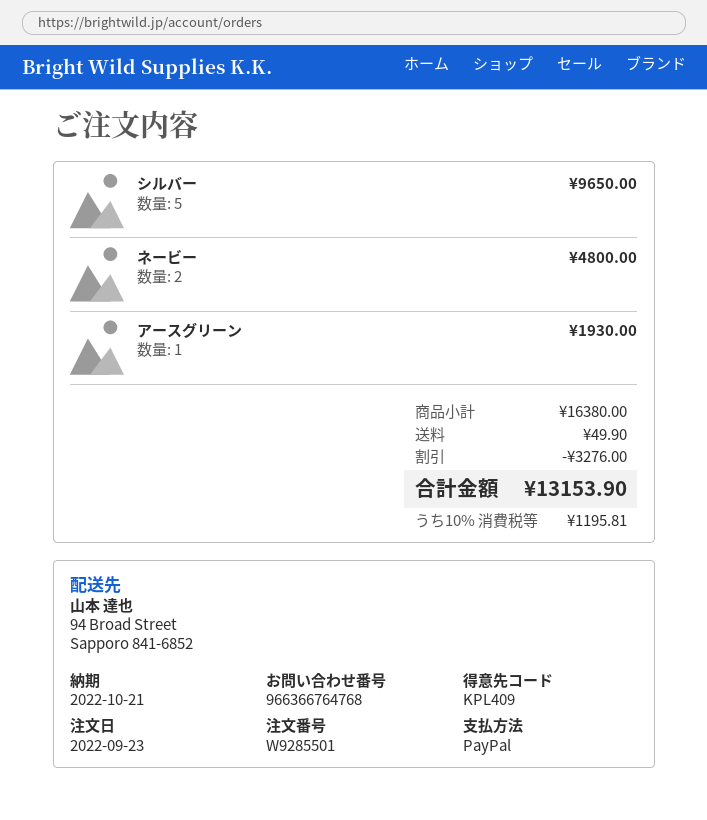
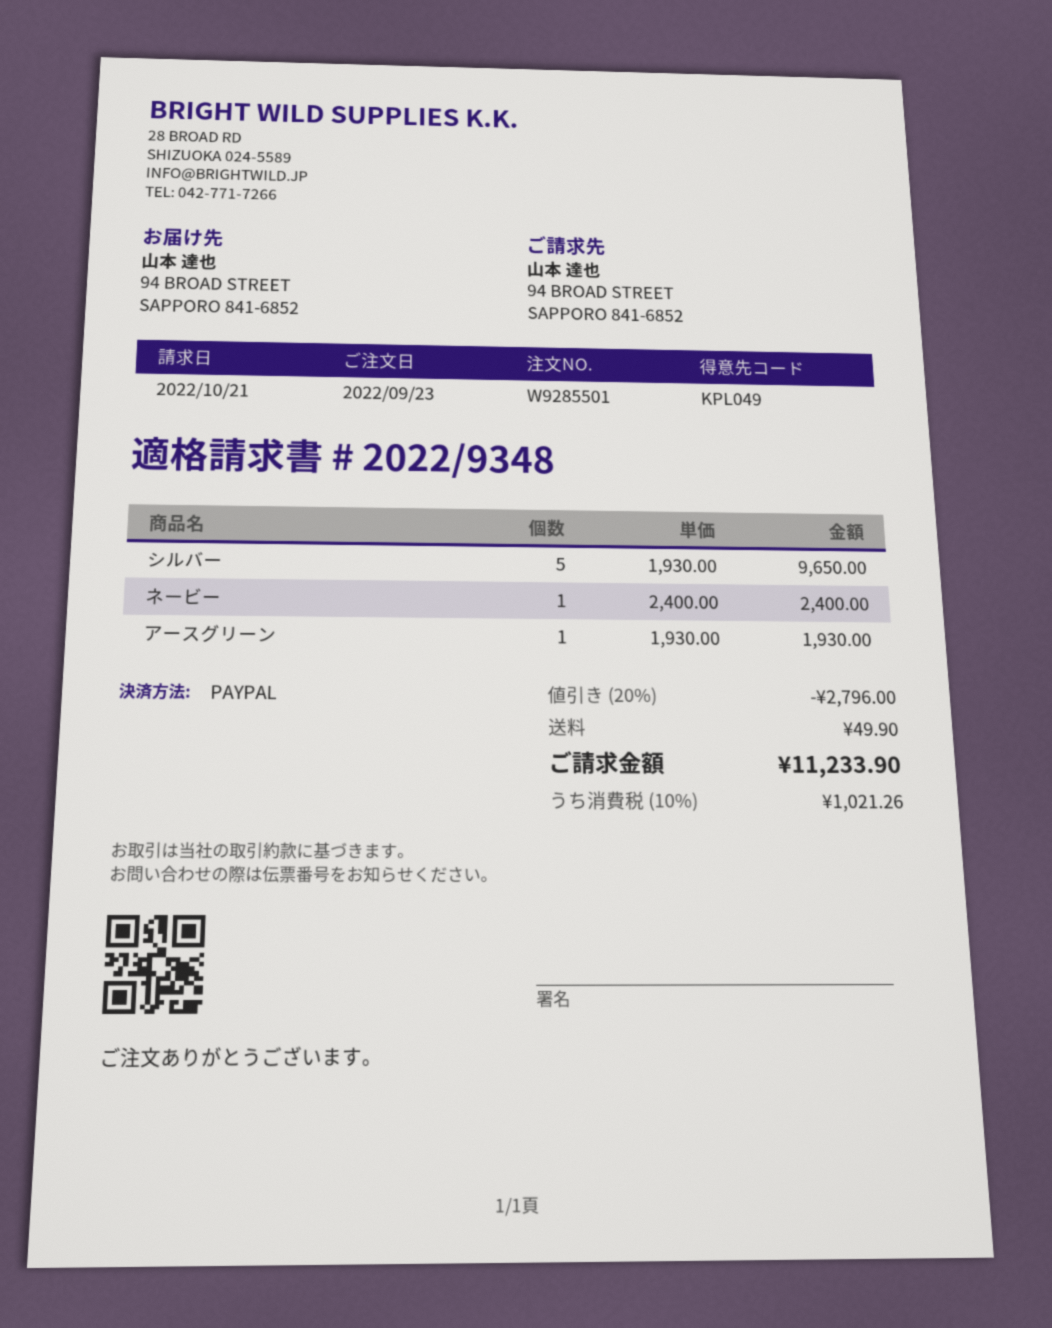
customer number: KPL409 -> KPL049
ネービー: 2 for 4800.00 -> 1 for 2400.00
discount: 3276.00 -> 2796.00
tax: 10% = 1195.81 -> 10% = 1021.26
total: 13153.90 -> 11233.90

